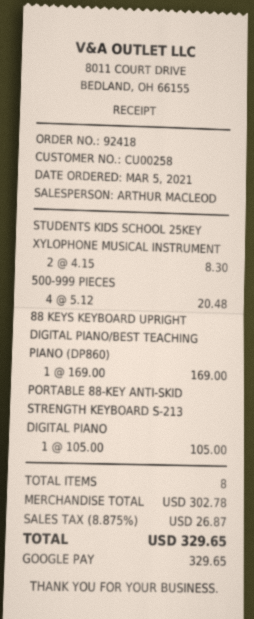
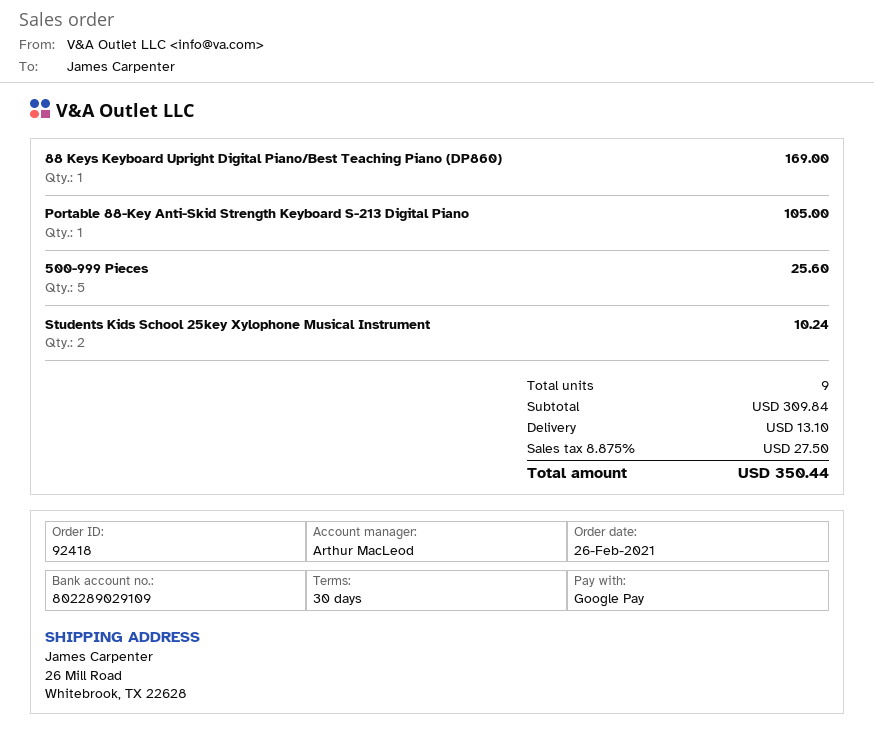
order date: 2021-03-05 -> 2021-02-26
STUDENTS KIDS SCHOOL 25KEY XYLOPHONE MUSICAL INSTRUMENT: 2 for 8.30 -> 2 for 10.24
500-999 PIECES: 4 for 20.48 -> 5 for 25.60
total quantity: 8 -> 9
subtotal: 302.78 -> 309.84
shipping: none -> 13.10
tax: 8.875% = 26.87 -> 8.875% = 27.50
total: 329.65 -> 350.44

